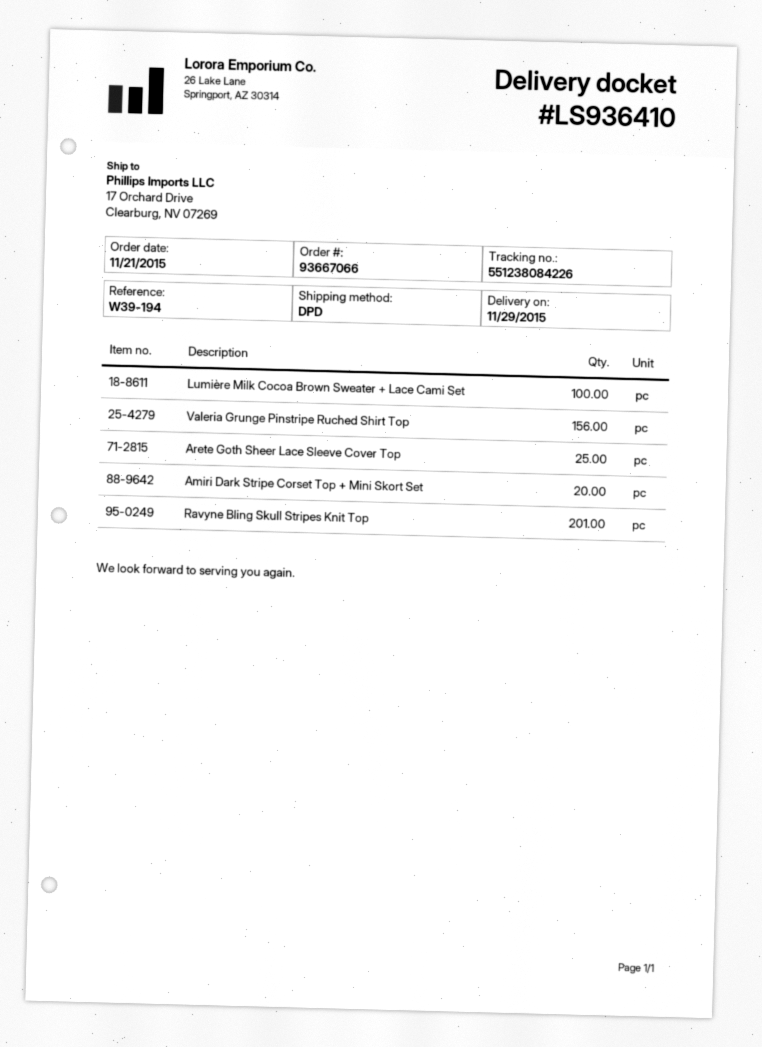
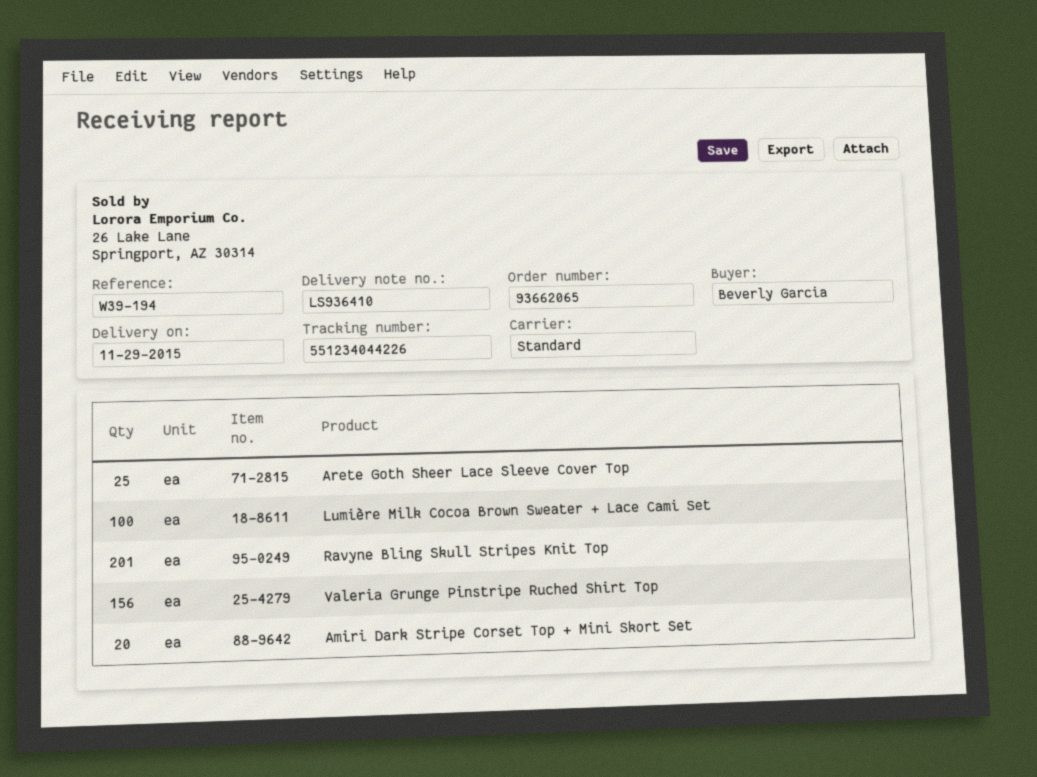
order number: 93667066 -> 93662065
shipping method: DPD -> standard
tracking number: 551238084226 -> 551234044226

